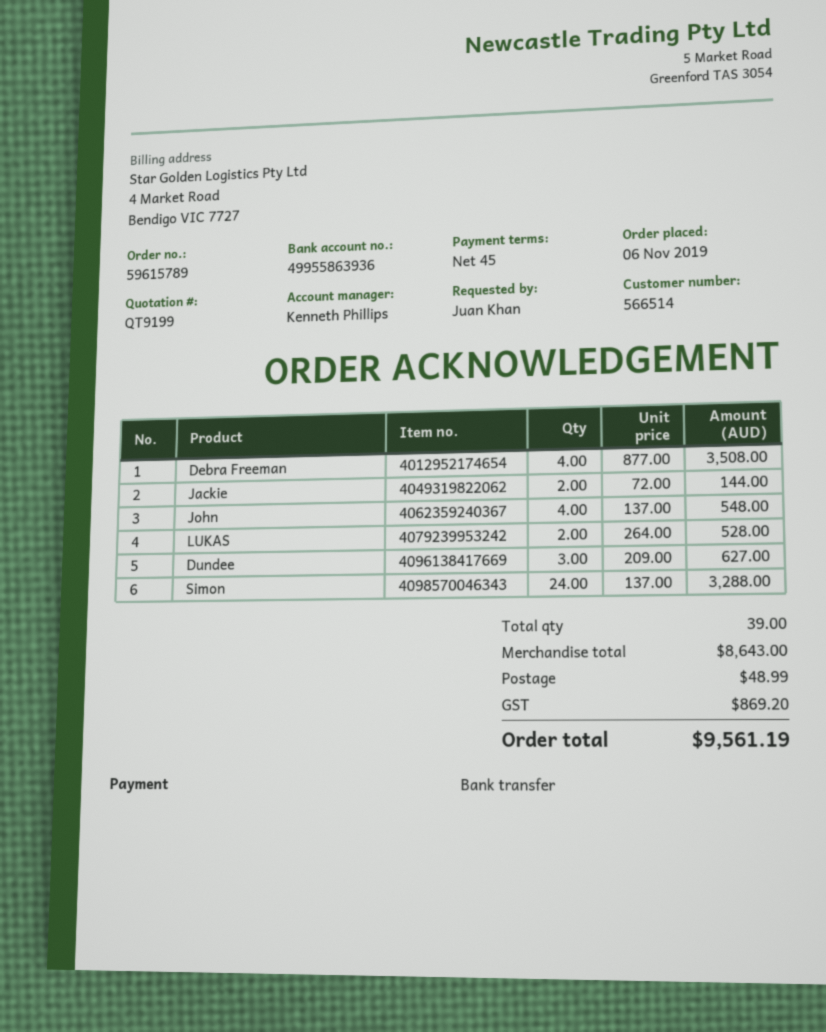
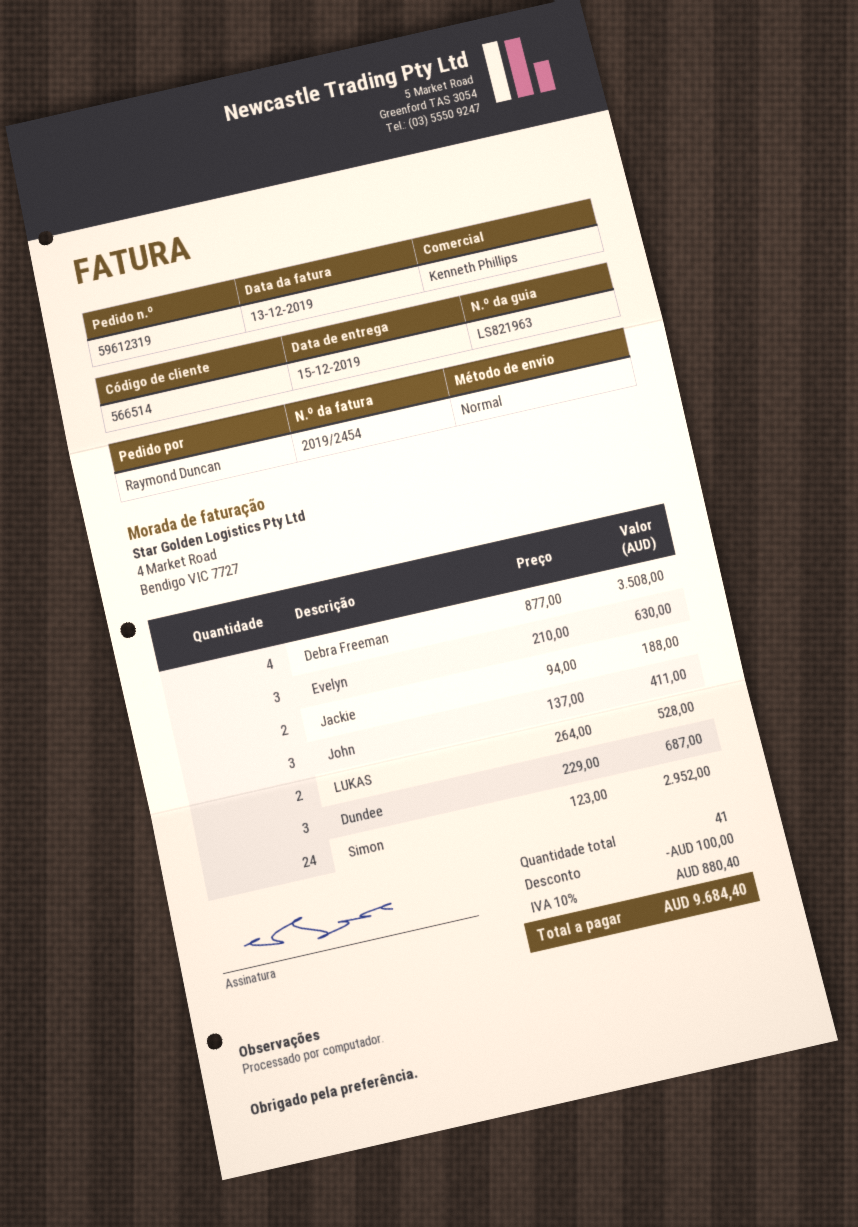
order number: 59615789 -> 59612319
ordered by: Juan Khan -> Raymond Duncan
Jackie: 2 x 72.00 = 144.00 -> 2 x 94.00 = 188.00
John: 4 x 137.00 = 548.00 -> 3 x 137.00 = 411.00
Dundee: 3 x 209.00 = 627.00 -> 3 x 229.00 = 687.00
Simon: 24 x 137.00 = 3288.00 -> 24 x 123.00 = 2952.00
Evelyn: none -> 3 x 210.00 = 630.00
total quantity: 39 -> 41
discount: none -> 100.00
shipping: 48.99 -> none
tax: 869.20 -> 880.40
total: 9561.19 -> 9684.40

